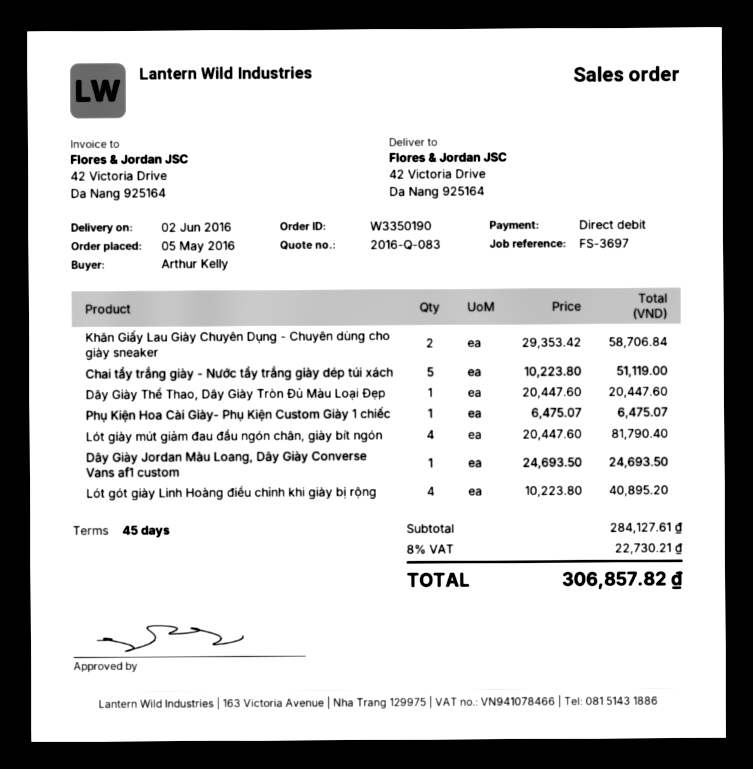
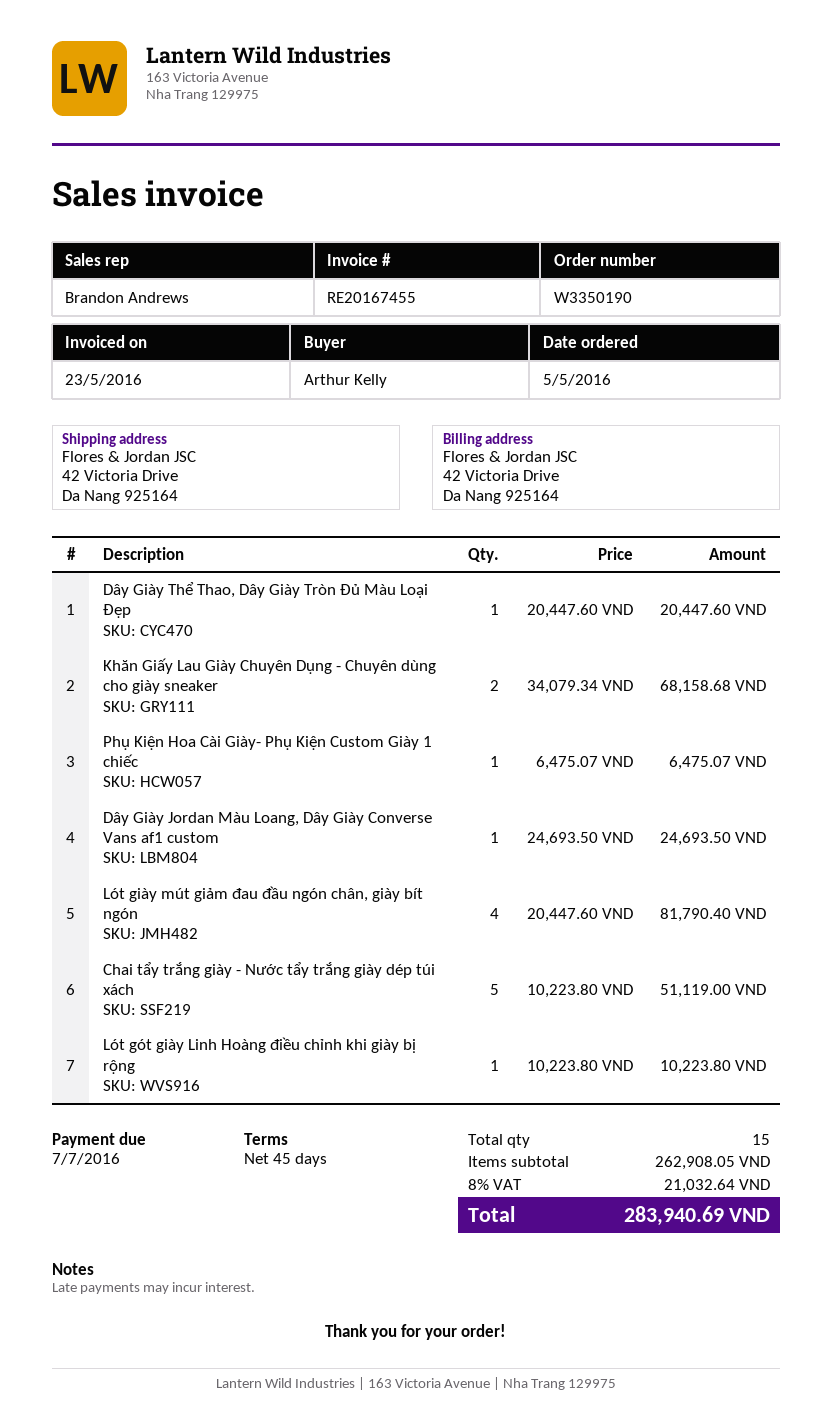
Khăn Giấy Lau Giày Chuyên Dụng - Chuyên dùng cho giày sneaker: 2 x 29353.42 = 58706.84 -> 2 x 34079.34 = 68158.68
Lót gót giày Linh Hoàng điều chỉnh khi giày bị rộng: 4 x 10223.80 = 40895.20 -> 1 x 10223.80 = 10223.80
subtotal: 284127.61 -> 262908.05
tax: 8% = 22730.21 -> 8% = 21032.64
total: 306857.82 -> 283940.69

